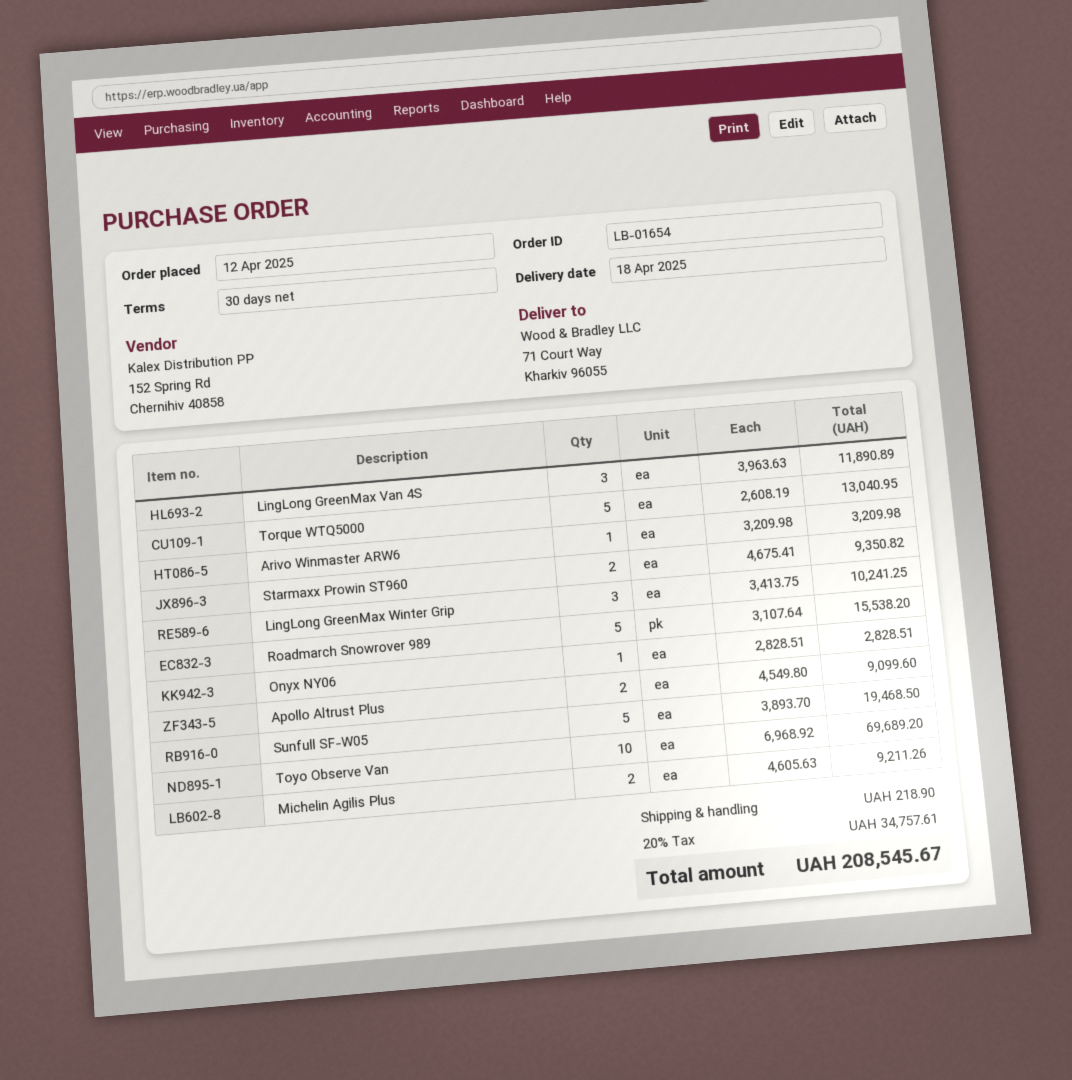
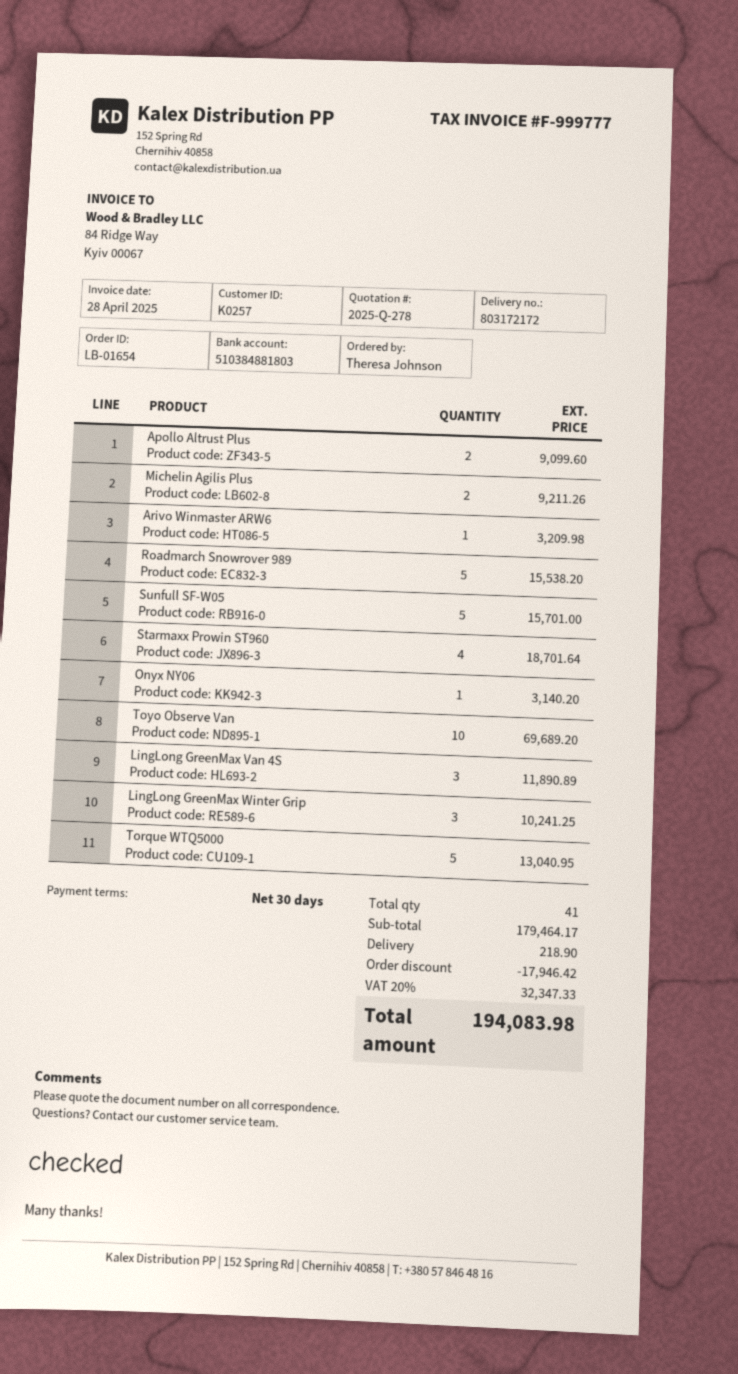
Starmaxx Prowin ST960: 2 for 9350.82 -> 4 for 18701.64
Onyx NY06: 1 for 2828.51 -> 1 for 3140.20
Sunfull SF-W05: 5 for 19468.50 -> 5 for 15701.00
discount: none -> 17946.42
tax: 20% = 34757.61 -> 20% = 32347.33
total: 208545.67 -> 194083.98

